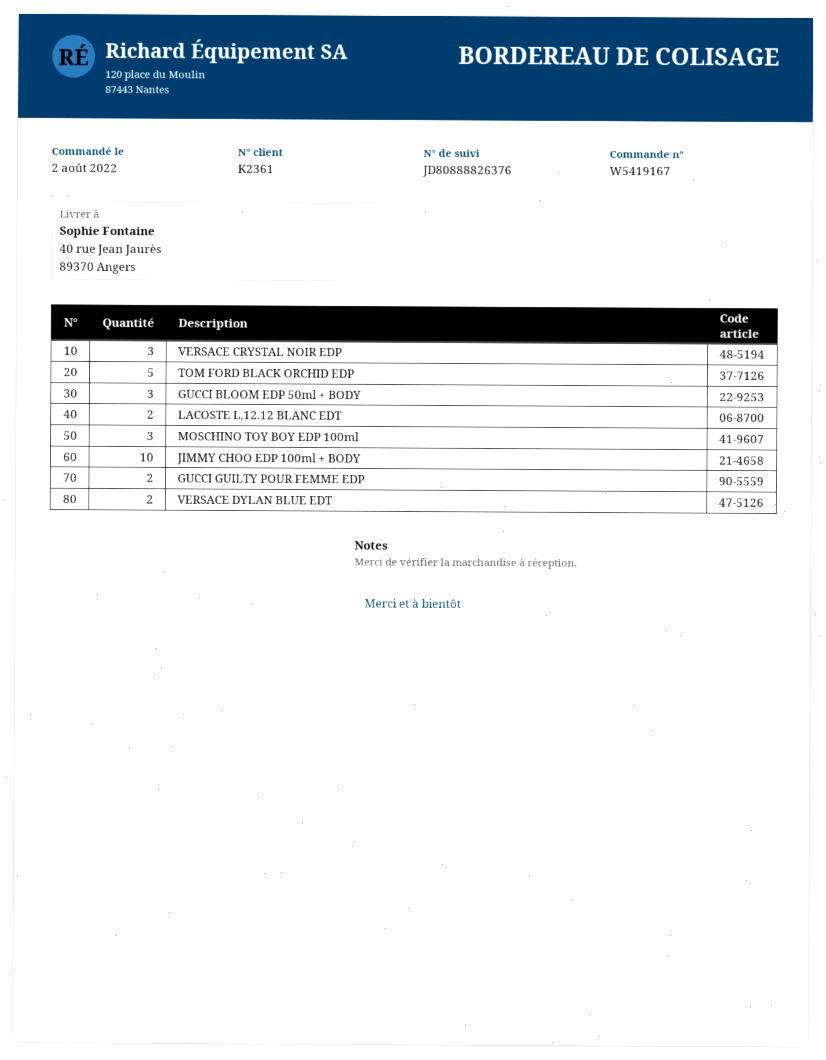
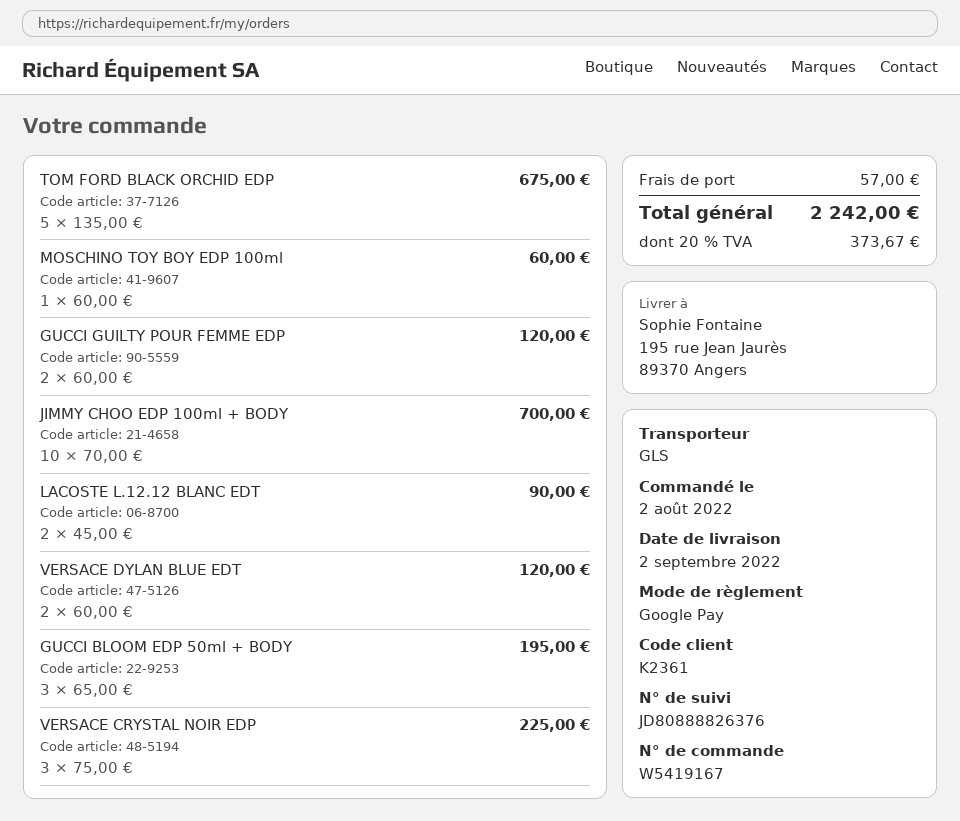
ship to: 40 rue Jean Jaurès, 89370 Angers -> 195 rue Jean Jaurès, 89370 Angers
MOSCHINO TOY BOY EDP 100ml: 3 -> 1

